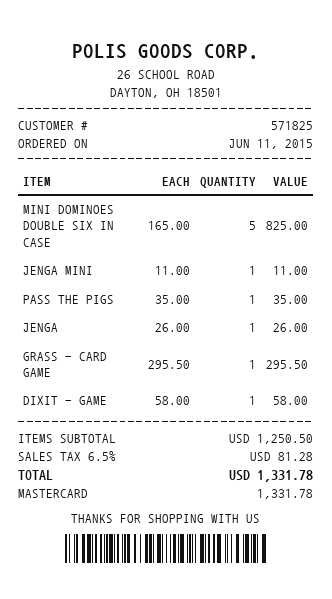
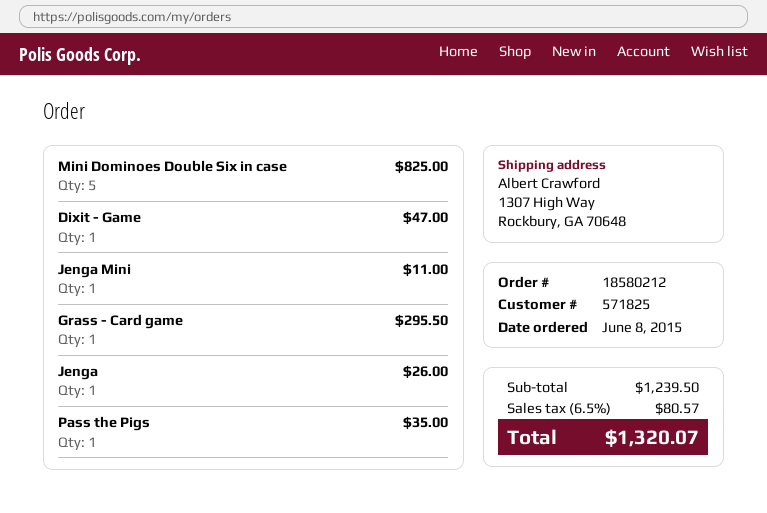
order date: 2015-06-11 -> 2015-06-08
DIXIT - GAME: 1 for 58.00 -> 1 for 47.00
subtotal: 1250.50 -> 1239.50
tax: 6.5% = 81.28 -> 6.5% = 80.57
total: 1331.78 -> 1320.07

